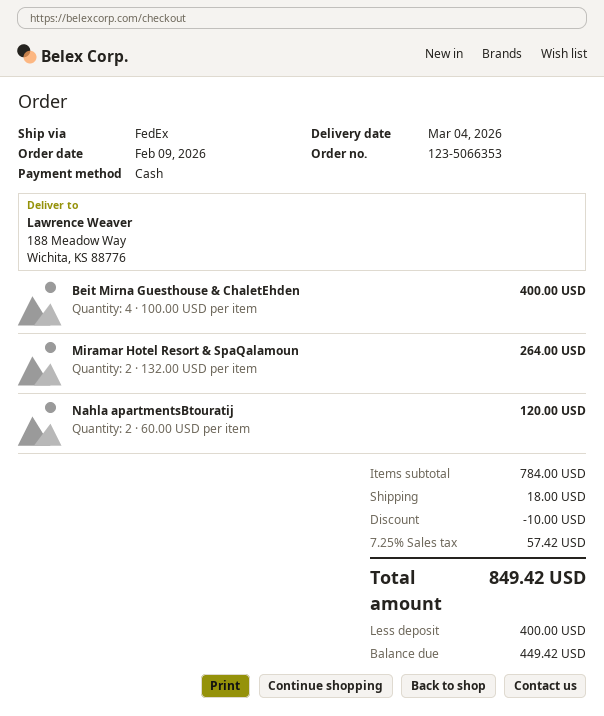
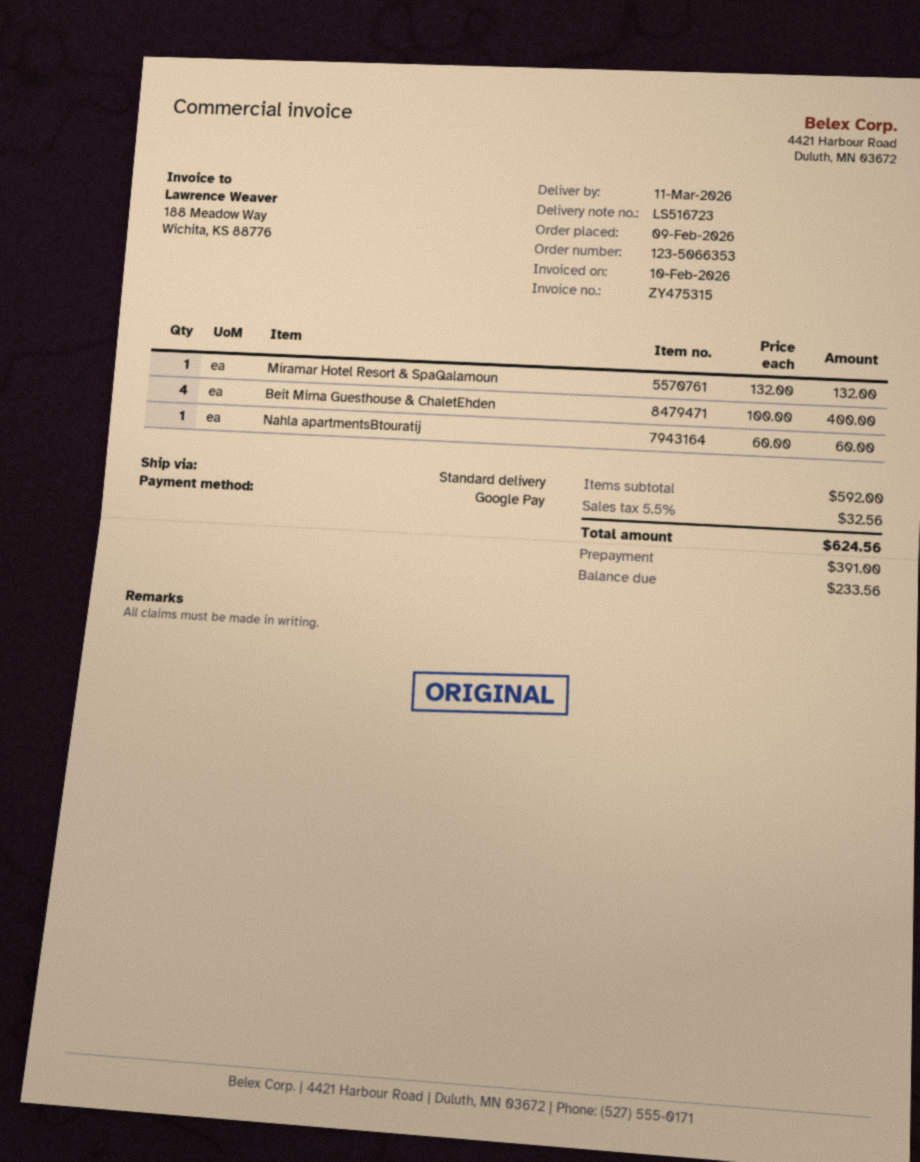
delivery date: 2026-03-04 -> 2026-03-11
payment method: cash -> Google Pay
shipping method: FedEx -> standard
Miramar Hotel Resort & SpaQalamoun: 2 x 132.00 = 264.00 -> 1 x 132.00 = 132.00
Nahla apartmentsBtouratij: 2 x 60.00 = 120.00 -> 1 x 60.00 = 60.00
subtotal: 784.00 -> 592.00
discount: 10.00 -> none
shipping: 18.00 -> none
tax: 7.25% = 57.42 -> 5.5% = 32.56
total: 849.42 -> 624.56
deposit: 400.00 -> 391.00
balance: 449.42 -> 233.56

